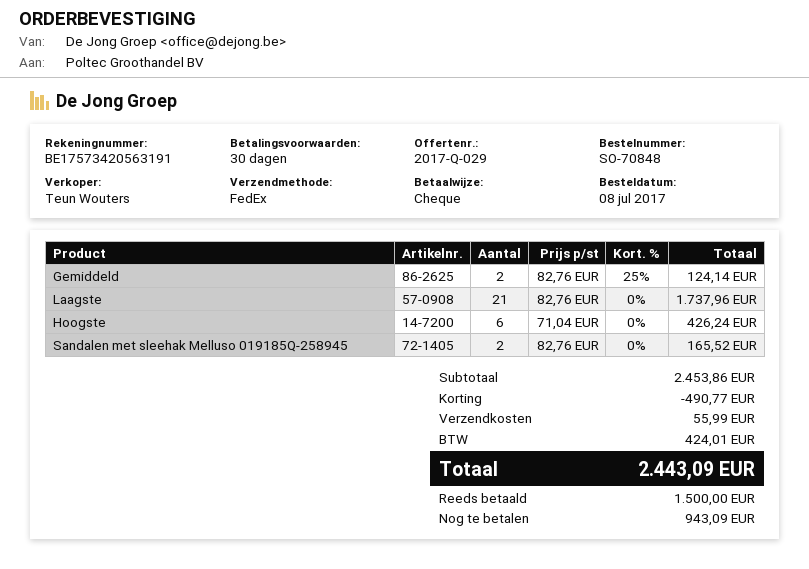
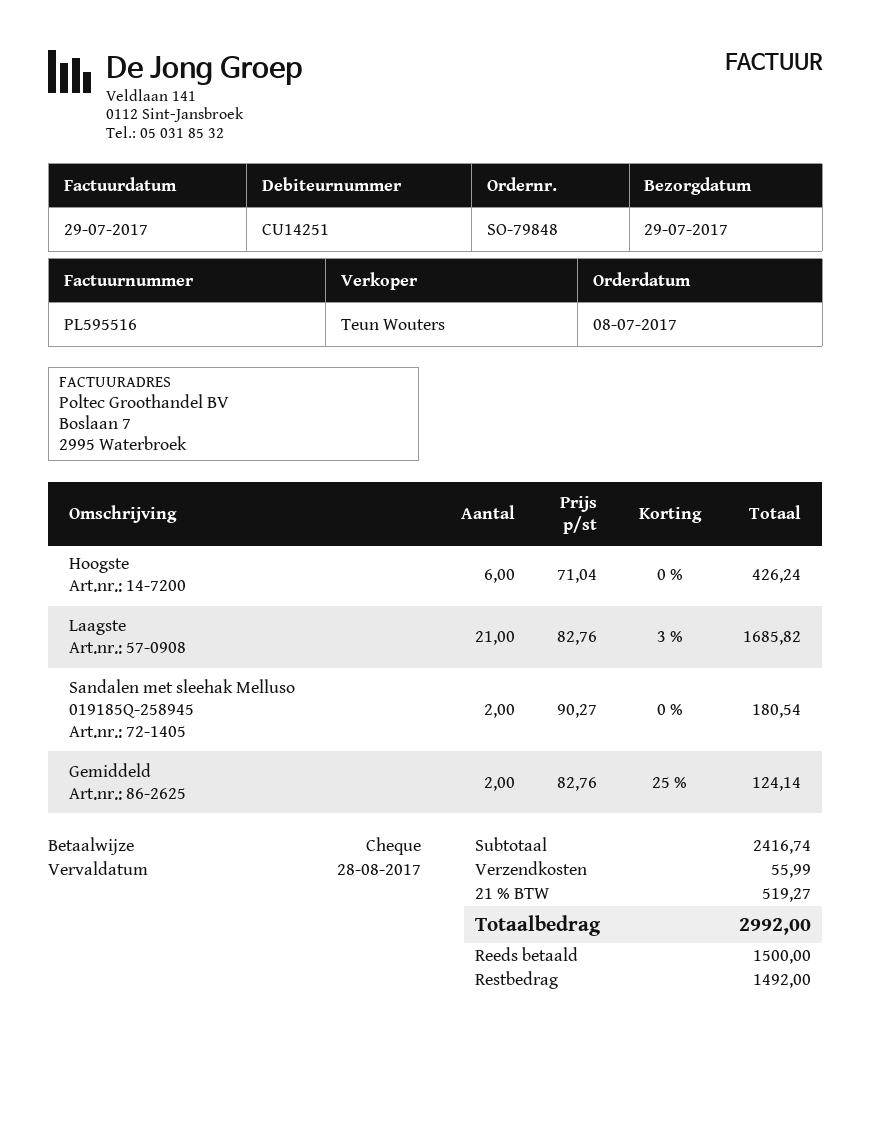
order number: SO-70848 -> SO-79848
Laagste: 21 x 82.76 = 1737.96 -> 21 x 82.76 - 3% = 1685.82
Sandalen met sleehak Melluso 019185Q-258945: 2 x 82.76 = 165.52 -> 2 x 90.27 = 180.54
subtotal: 2453.86 -> 2416.74
discount: 490.77 -> none
tax: 424.01 -> 519.27
total: 2443.09 -> 2992.00
balance: 943.09 -> 1492.00

